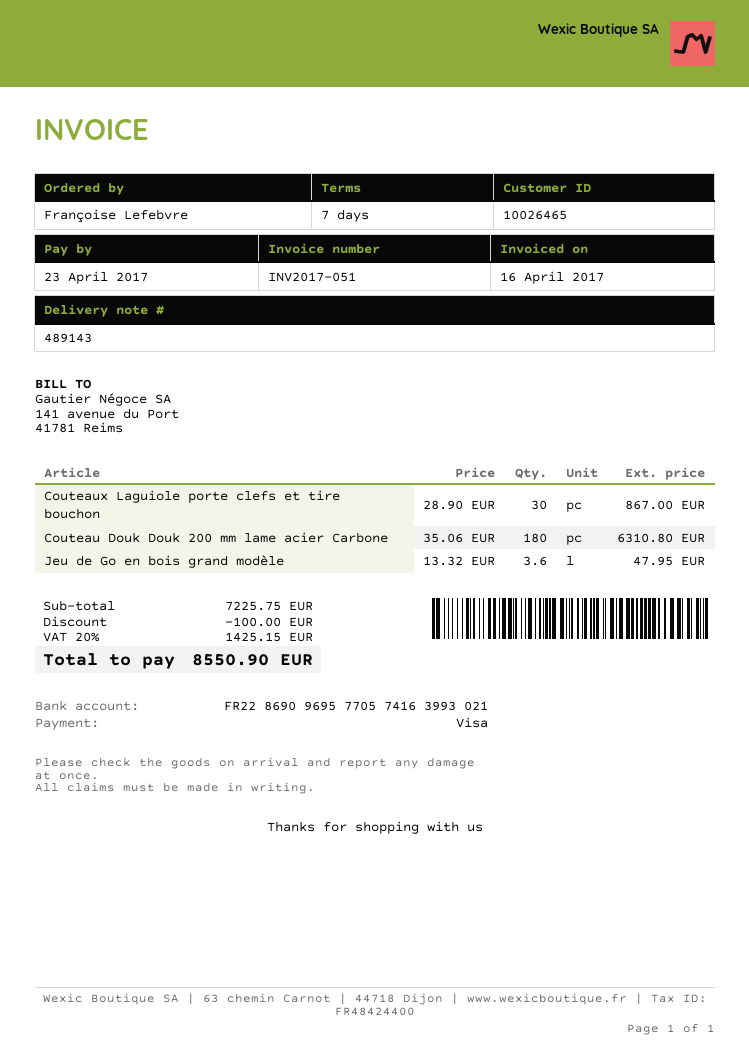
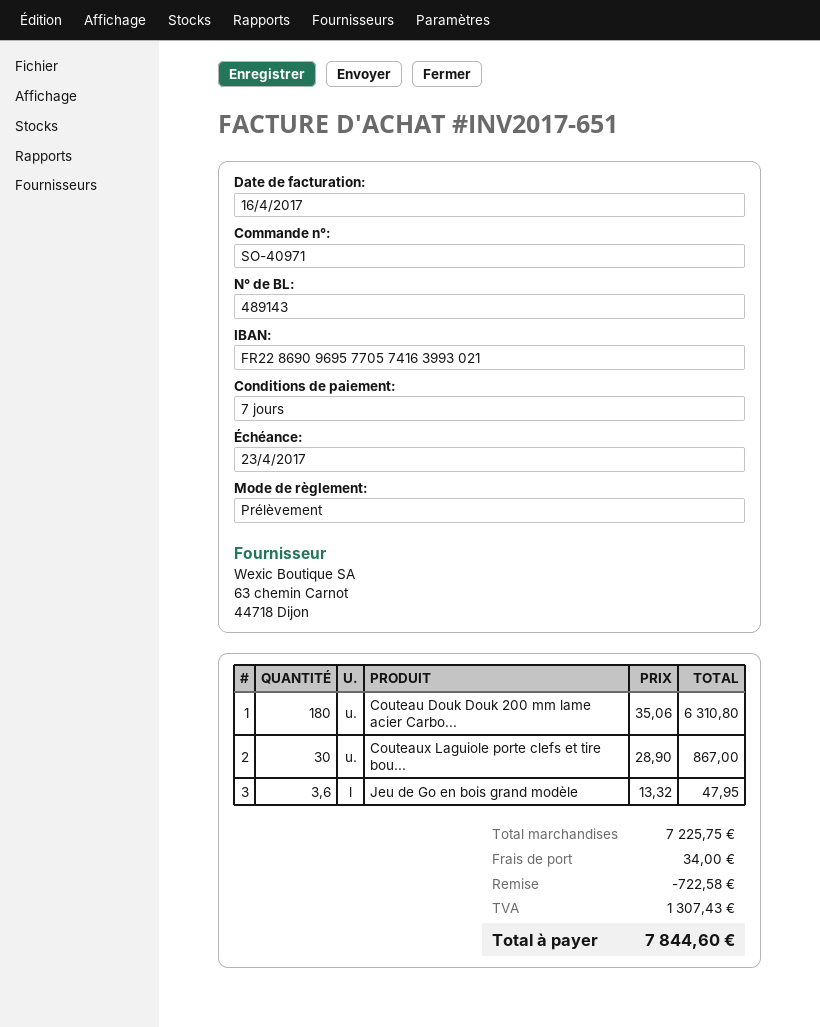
invoice number: INV2017-051 -> INV2017-651
payment method: Visa -> direct debit
discount: 100.00 -> 722.58
shipping: none -> 34.00
tax: 1425.15 -> 1307.43
total: 8550.90 -> 7844.60

